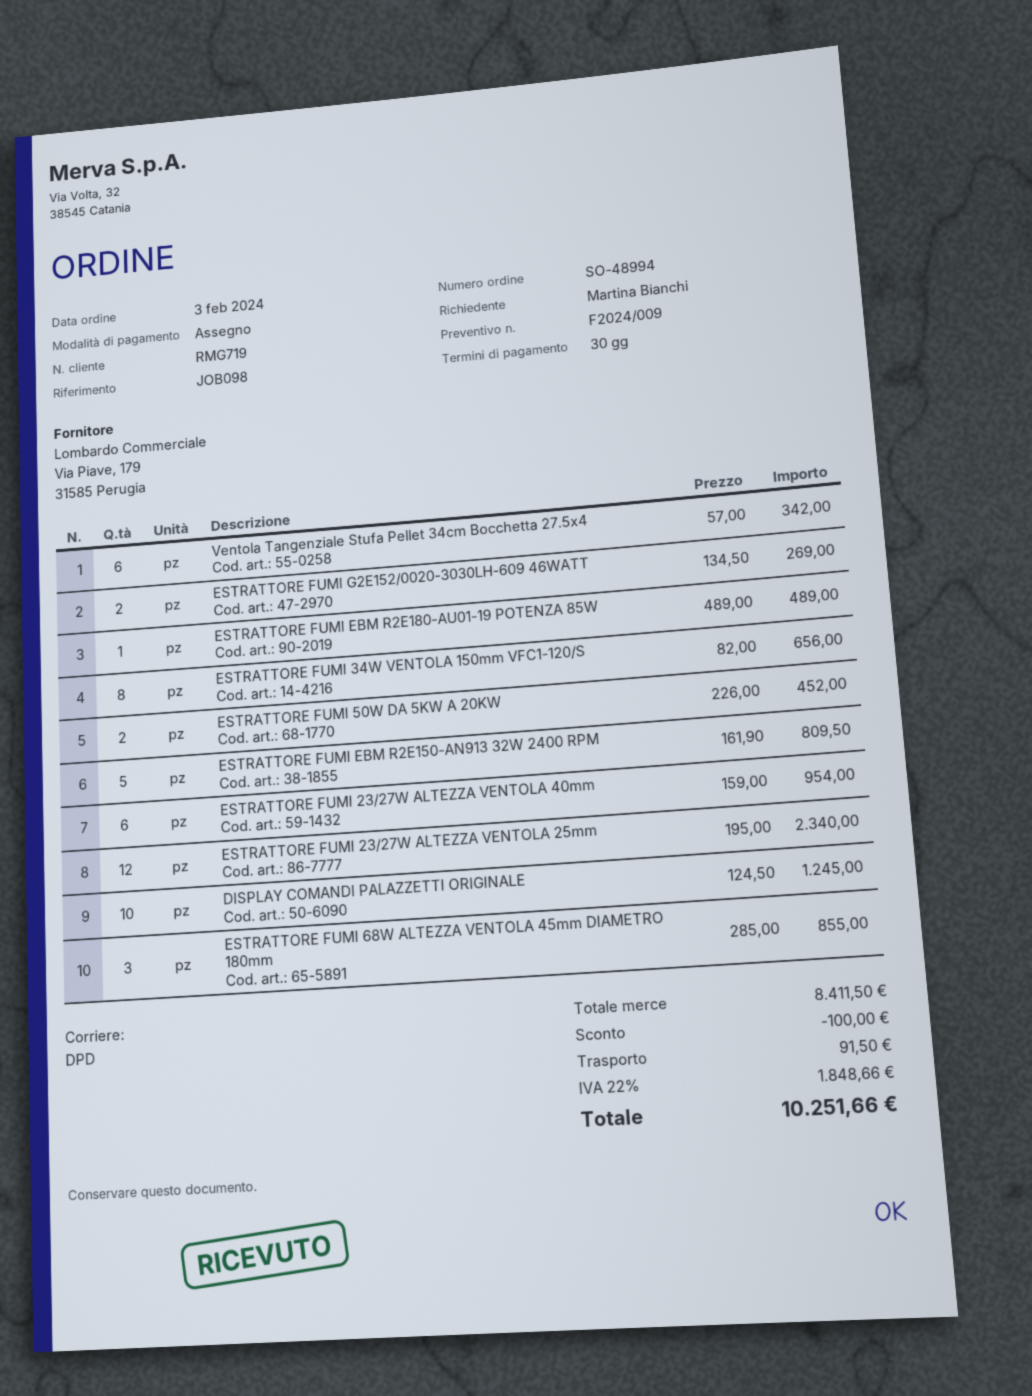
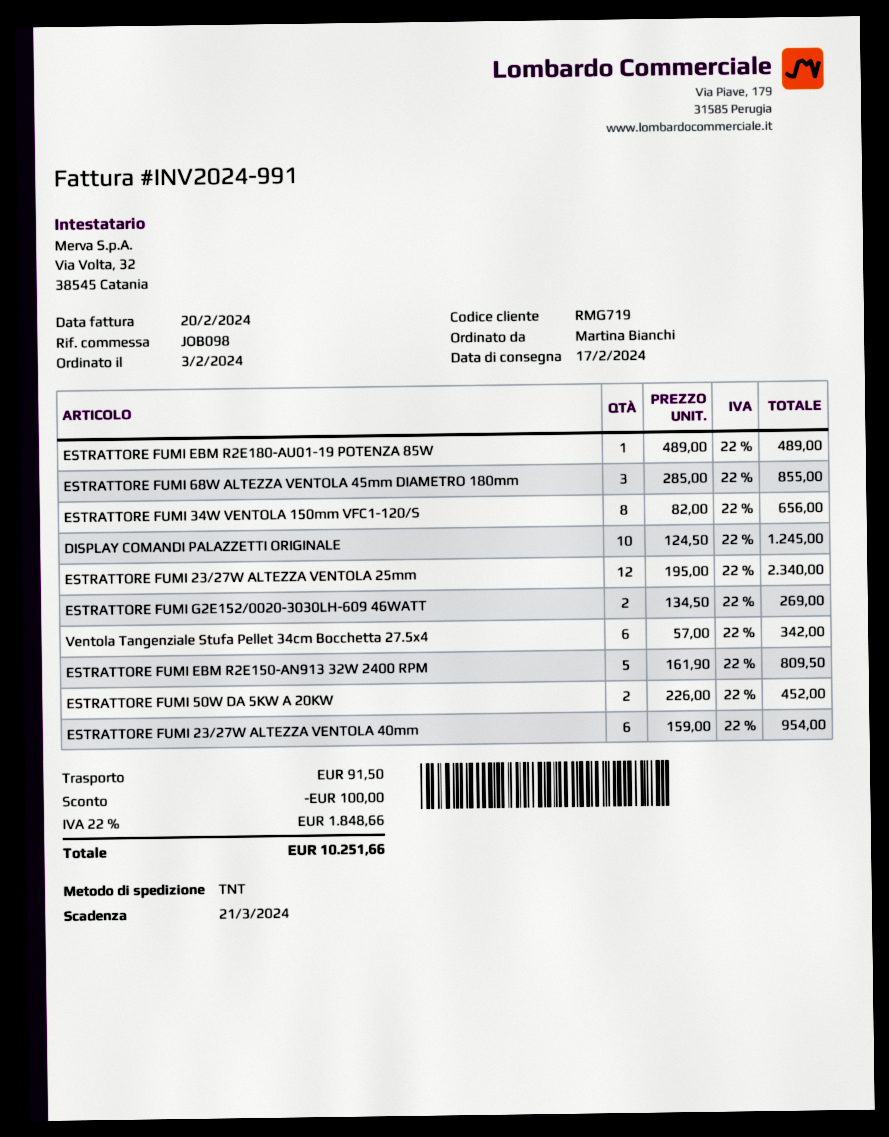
shipping method: DPD -> TNT

